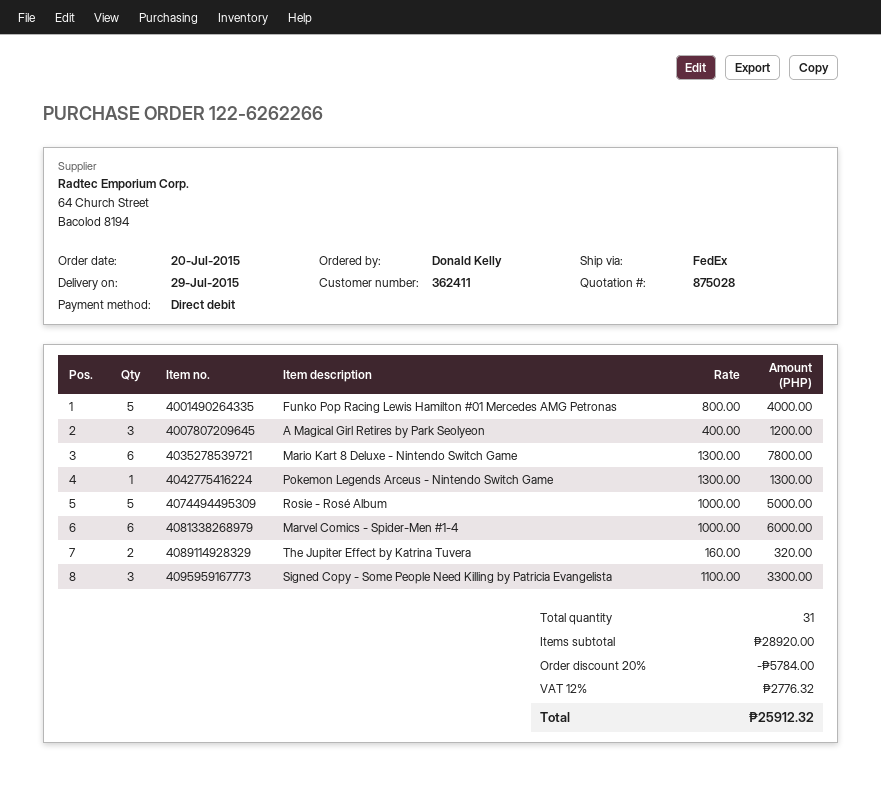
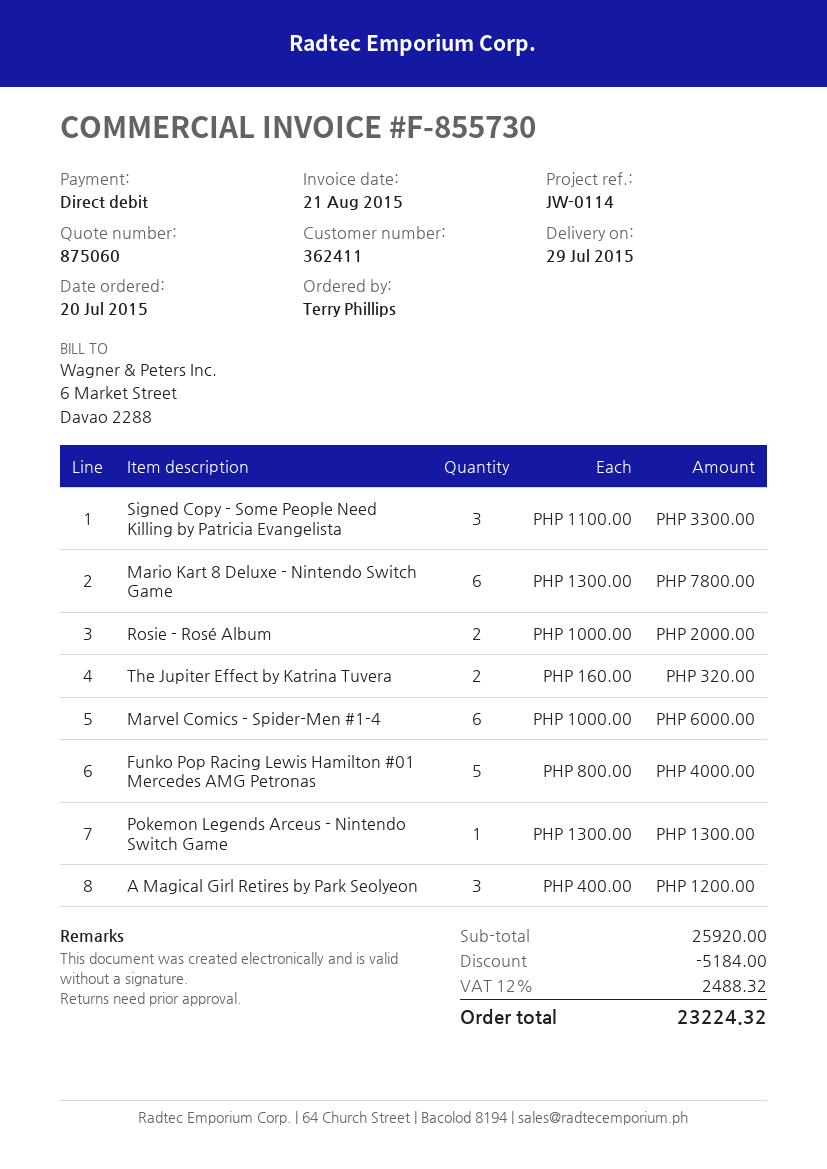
quote number: 875028 -> 875060
ordered by: Donald Kelly -> Terry Phillips
Rosie - Rosé Album: 5 x 1000.00 = 5000.00 -> 2 x 1000.00 = 2000.00
subtotal: 28920.00 -> 25920.00
discount: 5784.00 -> 5184.00
tax: 12% = 2776.32 -> 12% = 2488.32
total: 25912.32 -> 23224.32

